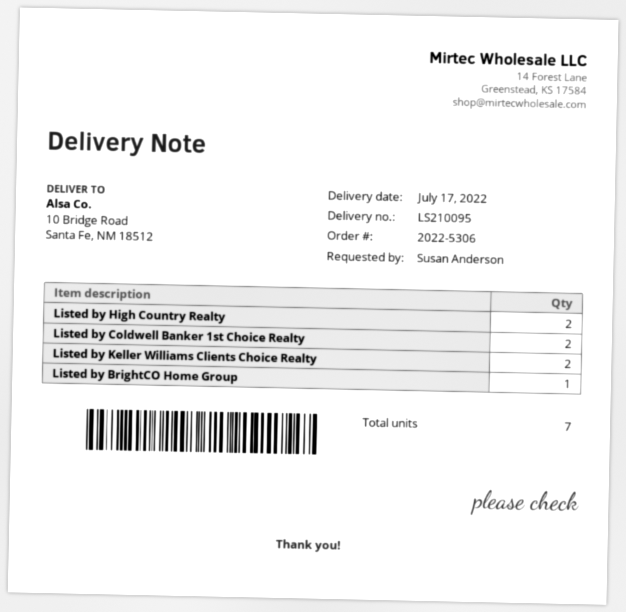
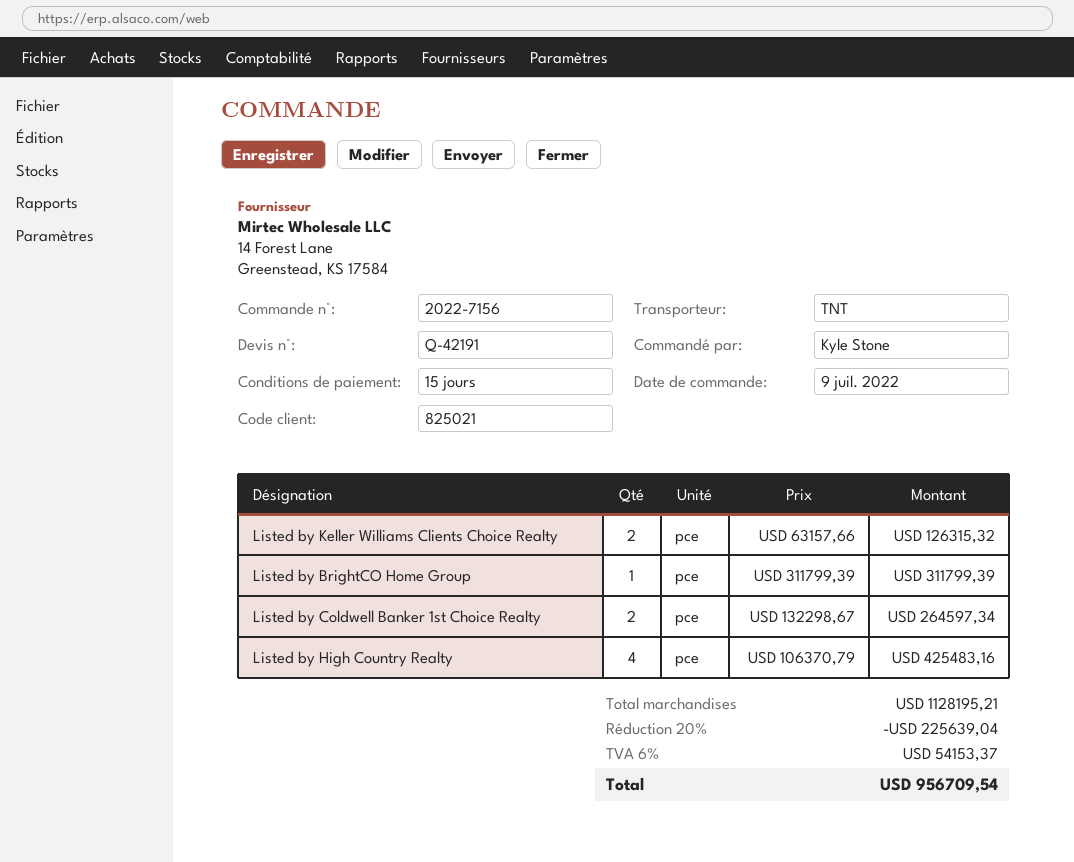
order number: 2022-5306 -> 2022-7156
ordered by: Susan Anderson -> Kyle Stone
Listed by High Country Realty: 2 -> 4

